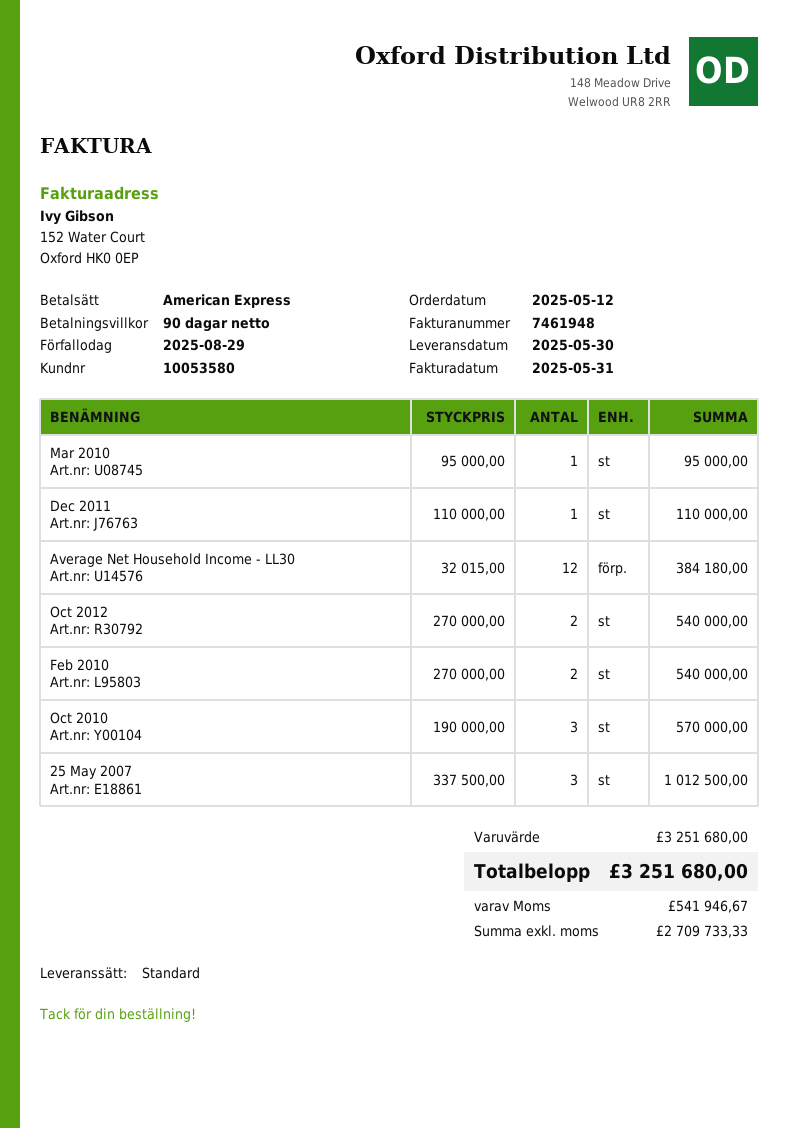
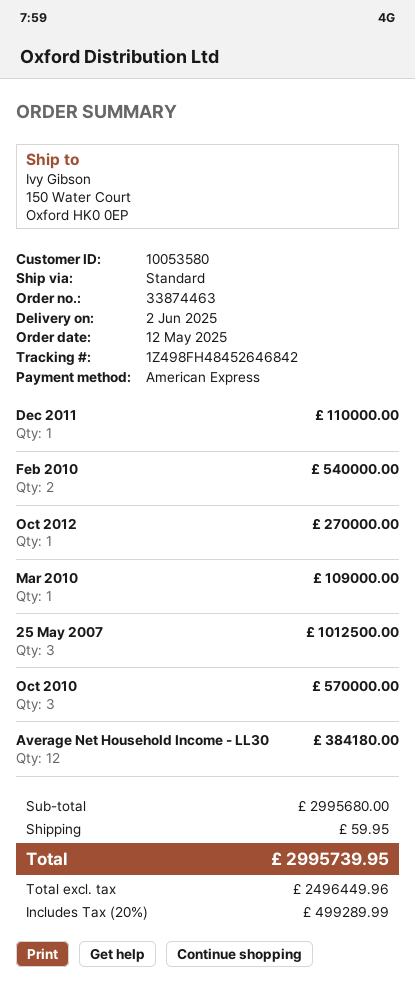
delivery date: 2025-05-30 -> 2025-06-02
Mar 2010: 1 for 95000.00 -> 1 for 109000.00
Oct 2012: 2 for 540000.00 -> 1 for 270000.00
subtotal: 3251680.00 -> 2995680.00
shipping: none -> 59.95
net: 2709733.33 -> 2496449.96
tax: 541946.67 -> 499289.99
total: 3251680.00 -> 2995739.95

